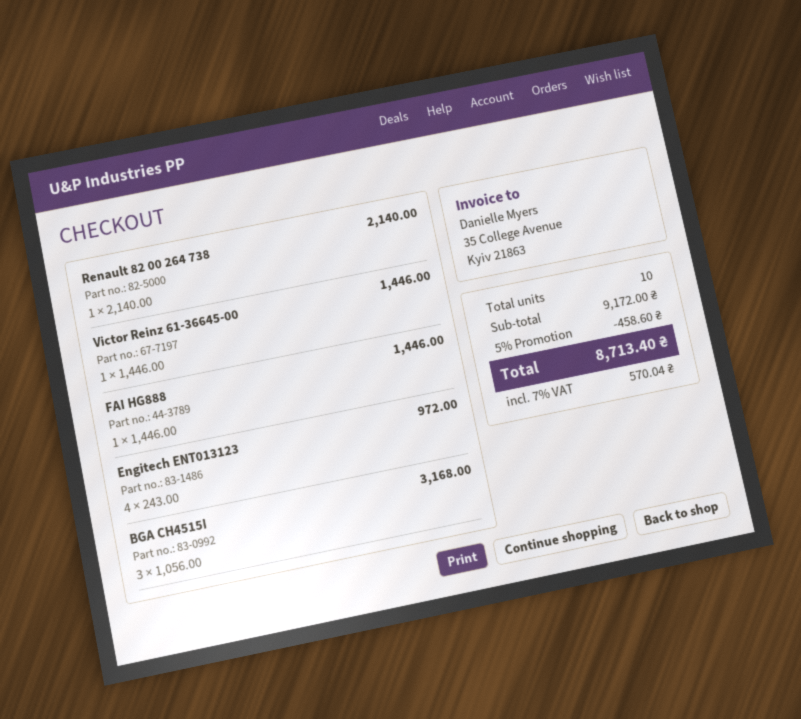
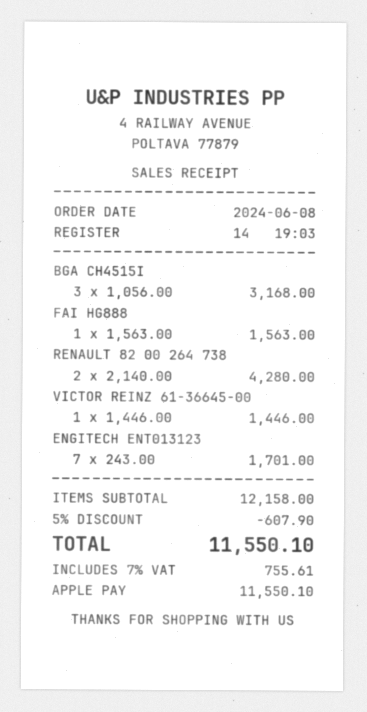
Renault 82 00 264 738: 1 x 2140.00 = 2140.00 -> 2 x 2140.00 = 4280.00
FAI HG888: 1 x 1446.00 = 1446.00 -> 1 x 1563.00 = 1563.00
Engitech ENT013123: 4 x 243.00 = 972.00 -> 7 x 243.00 = 1701.00
subtotal: 9172.00 -> 12158.00
discount: 5% = 458.60 -> 5% = 607.90
tax: 7% = 570.04 -> 7% = 755.61
total: 8713.40 -> 11550.10

